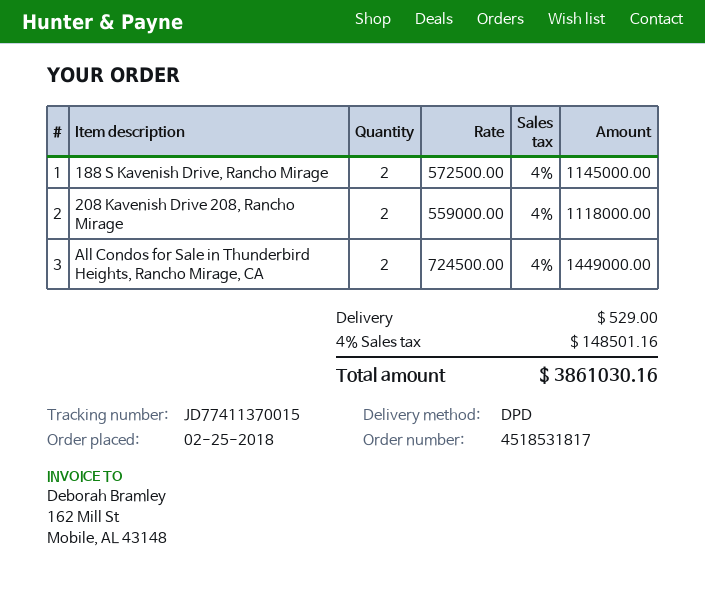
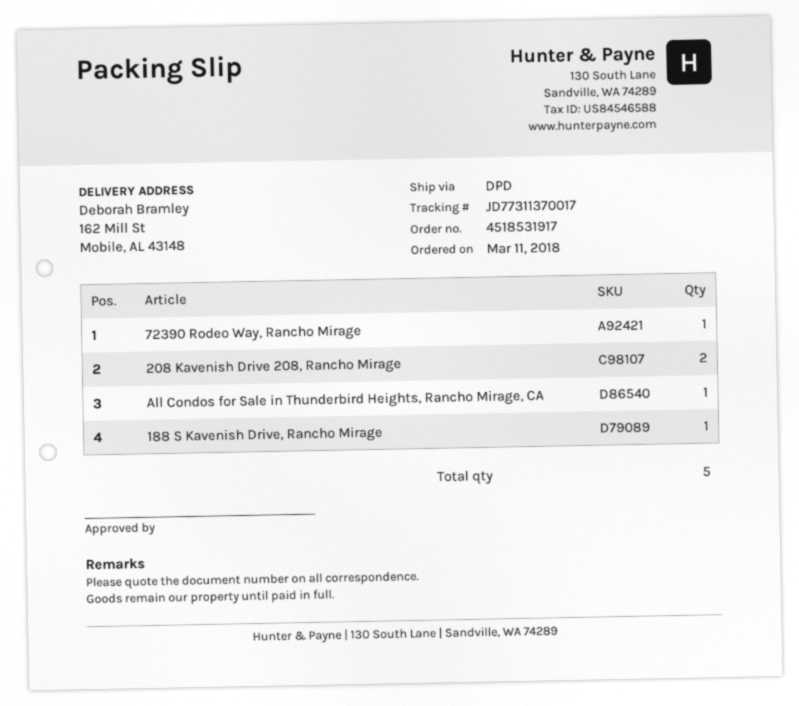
order number: 4518531817 -> 4518531917
order date: 2018-02-25 -> 2018-03-11
tracking number: JD77411370015 -> JD77311370017
188 S Kavenish Drive, Rancho Mirage: 2 -> 1
All Condos for Sale in Thunderbird Heights, Rancho Mirage, CA: 2 -> 1
72390 Rodeo Way, Rancho Mirage: none -> 1

